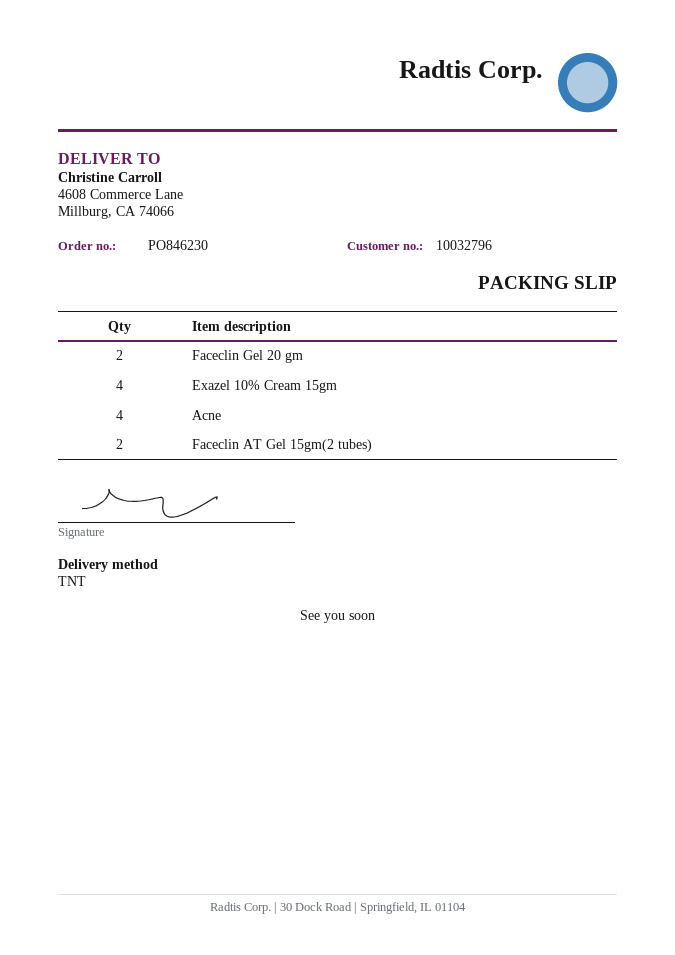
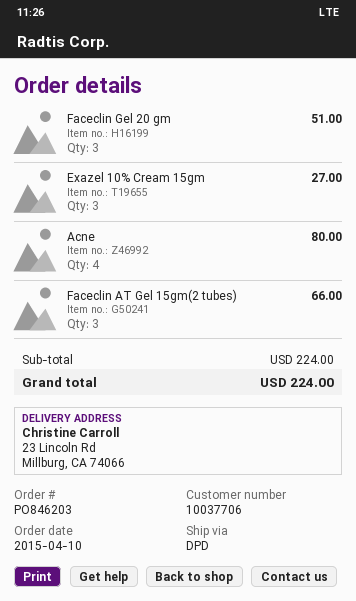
order number: PO846230 -> PO846203
customer number: 10032796 -> 10037706
shipping method: TNT -> DPD
ship to: 4608 Commerce Lane, Millburg, CA 74066 -> 23 Lincoln Rd, Millburg, CA 74066
Faceclin Gel 20 gm: 2 -> 3
Exazel 10% Cream 15gm: 4 -> 3
Faceclin AT Gel 15gm(2 tubes): 2 -> 3

